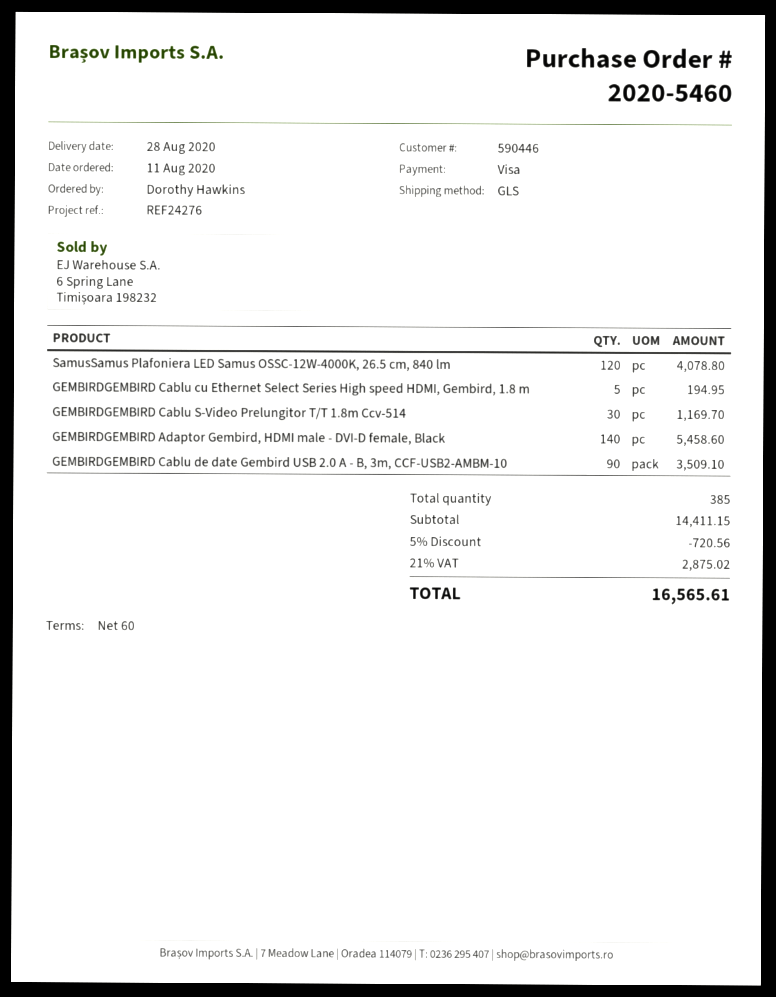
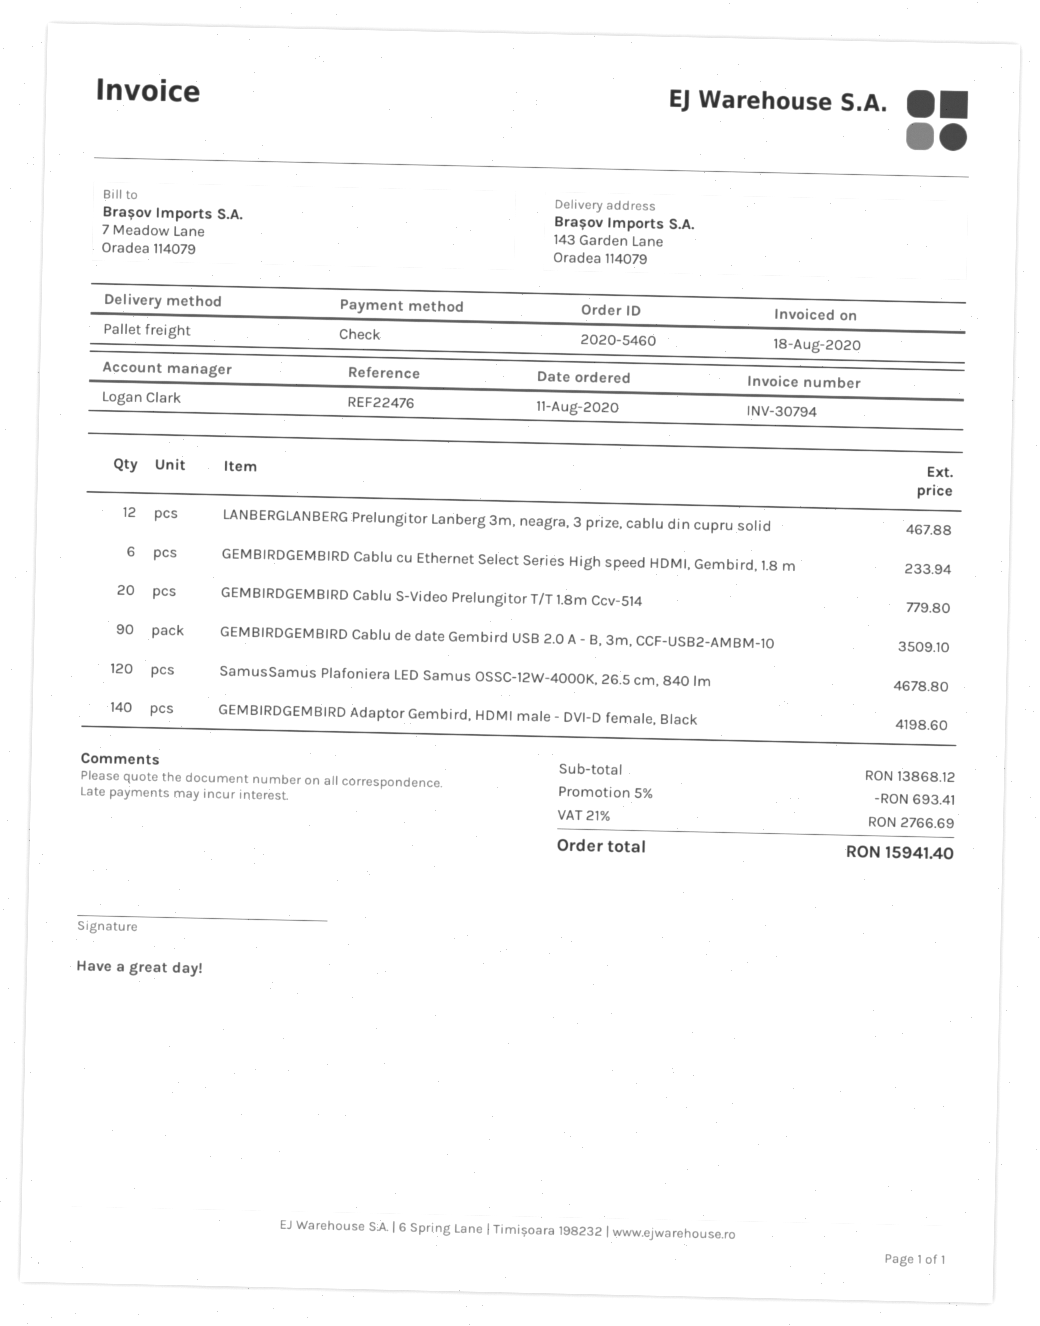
reference: REF24276 -> REF22476
payment method: Visa -> cheque
shipping method: GLS -> pallet freight
SamusSamus Plafoniera LED Samus OSSC-12W-4000K, 26.5 cm, 840 lm: 120 for 4078.80 -> 120 for 4678.80
GEMBIRDGEMBIRD Cablu cu Ethernet Select Series High speed HDMI, Gembird, 1.8 m: 5 for 194.95 -> 6 for 233.94
GEMBIRDGEMBIRD Cablu S-Video Prelungitor T/T 1.8m Ccv-514: 30 for 1169.70 -> 20 for 779.80
GEMBIRDGEMBIRD Adaptor Gembird, HDMI male - DVI-D female, Black: 140 for 5458.60 -> 140 for 4198.60
LANBERGLANBERG Prelungitor Lanberg 3m, neagra, 3 prize, cablu din cupru solid: none -> 12 for 467.88
subtotal: 14411.15 -> 13868.12
discount: 5% = 720.56 -> 5% = 693.41
tax: 21% = 2875.02 -> 21% = 2766.69
total: 16565.61 -> 15941.40

